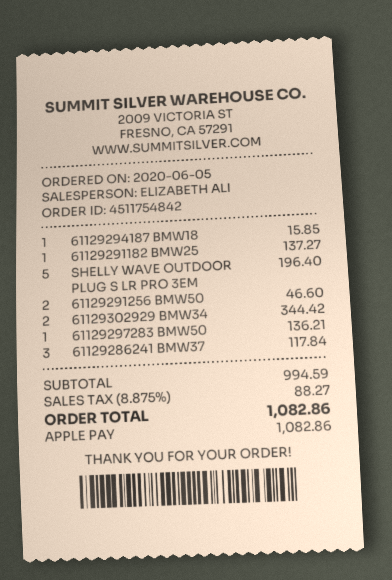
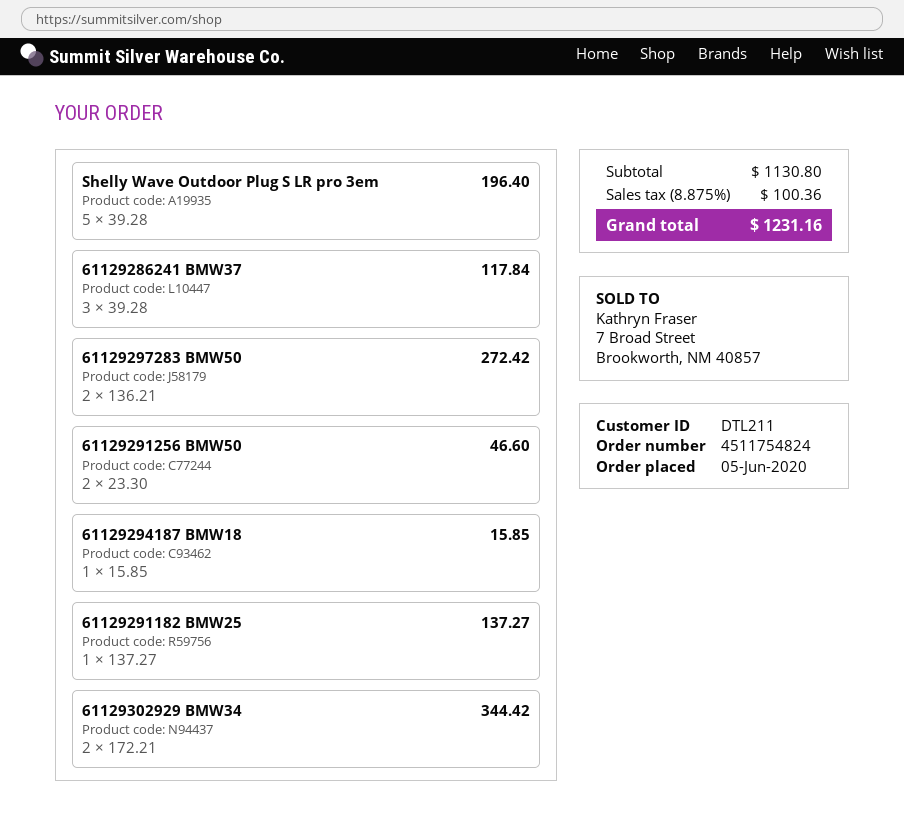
order number: 4511754842 -> 4511754824
61129297283 BMW50: 1 for 136.21 -> 2 for 272.42
subtotal: 994.59 -> 1130.80
tax: 8.875% = 88.27 -> 8.875% = 100.36
total: 1082.86 -> 1231.16

